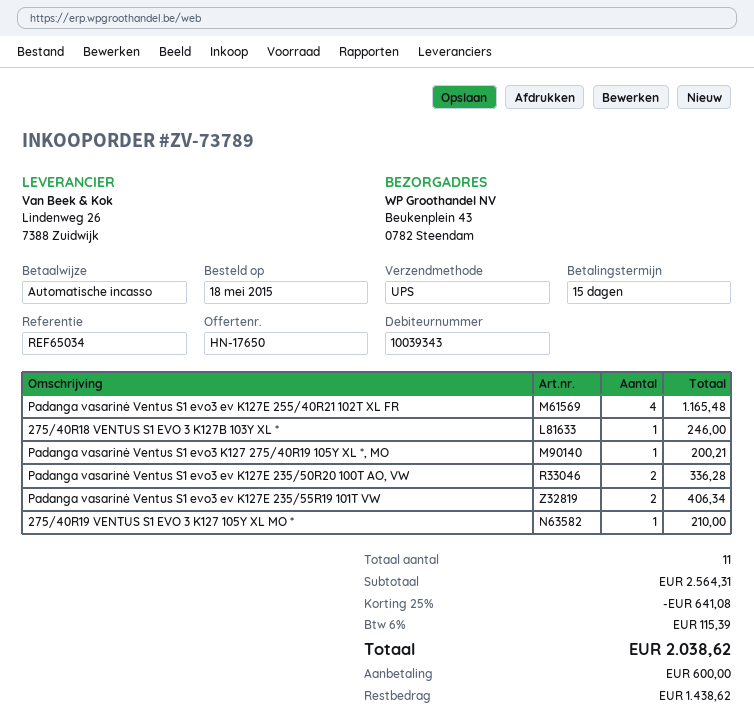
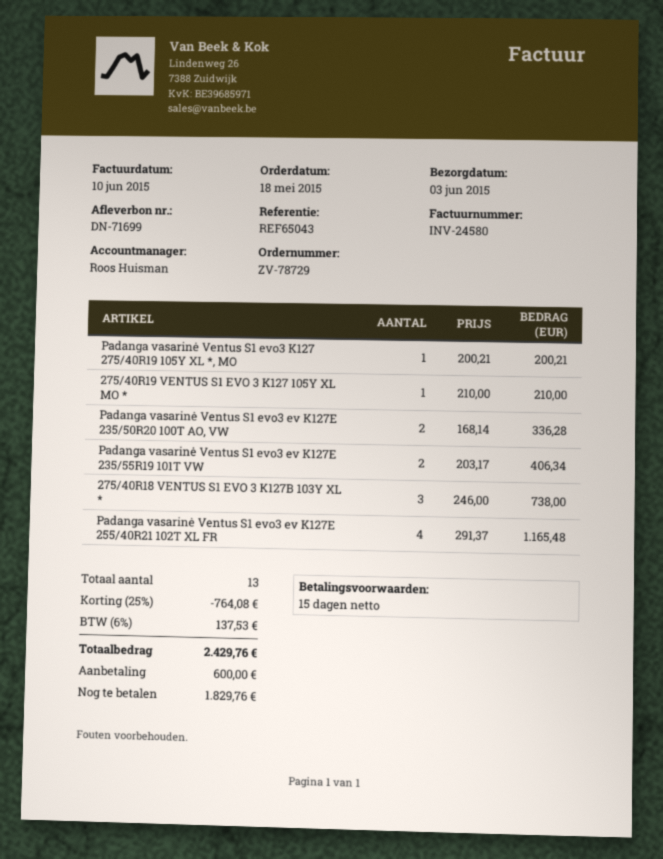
order number: ZV-73789 -> ZV-78729
reference: REF65034 -> REF65043
275/40R18 VENTUS S1 EVO 3 K127B 103Y XL *: 1 for 246.00 -> 3 for 738.00
total quantity: 11 -> 13
discount: 25% = 641.08 -> 25% = 764.08
tax: 6% = 115.39 -> 6% = 137.53
total: 2038.62 -> 2429.76
balance: 1438.62 -> 1829.76

